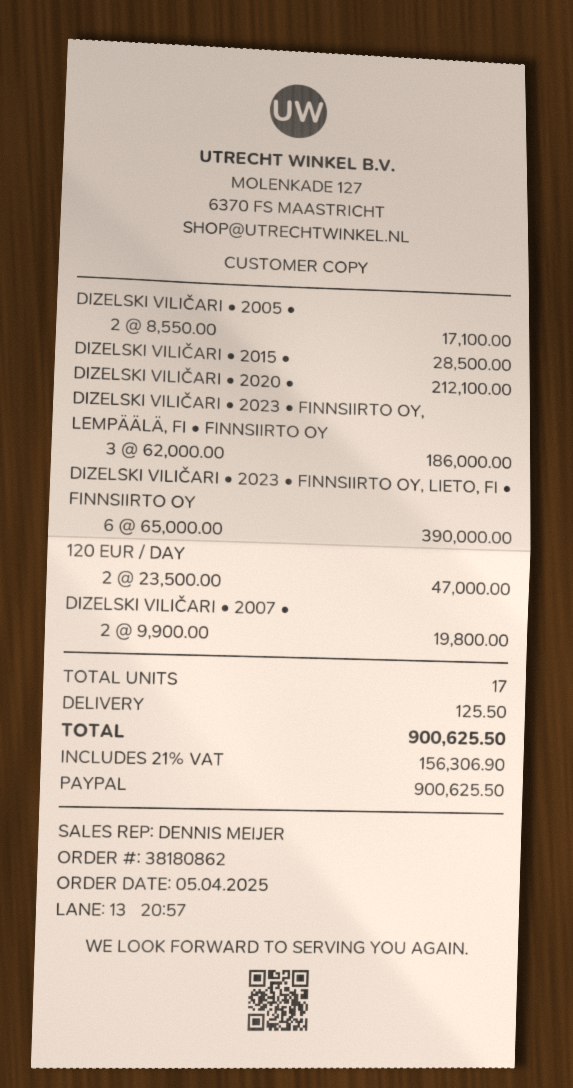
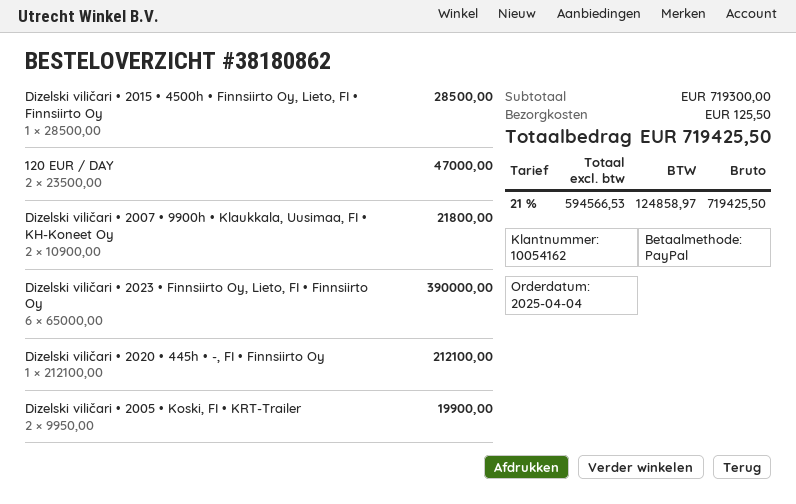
order date: 2025-04-05 -> 2025-04-04
DIZELSKI VILIČARI • 2005 •: 2 x 8550.00 = 17100.00 -> 2 x 9950.00 = 19900.00
DIZELSKI VILIČARI • 2023 • FINNSIIRTO OY, LEMPÄÄLÄ, FI • FINNSIIRTO OY: 3 x 62000.00 = 186000.00 -> none
DIZELSKI VILIČARI • 2007 •: 2 x 9900.00 = 19800.00 -> 2 x 10900.00 = 21800.00
tax: 21% = 156306.90 -> 21% = 124858.97
total: 900625.50 -> 719425.50

